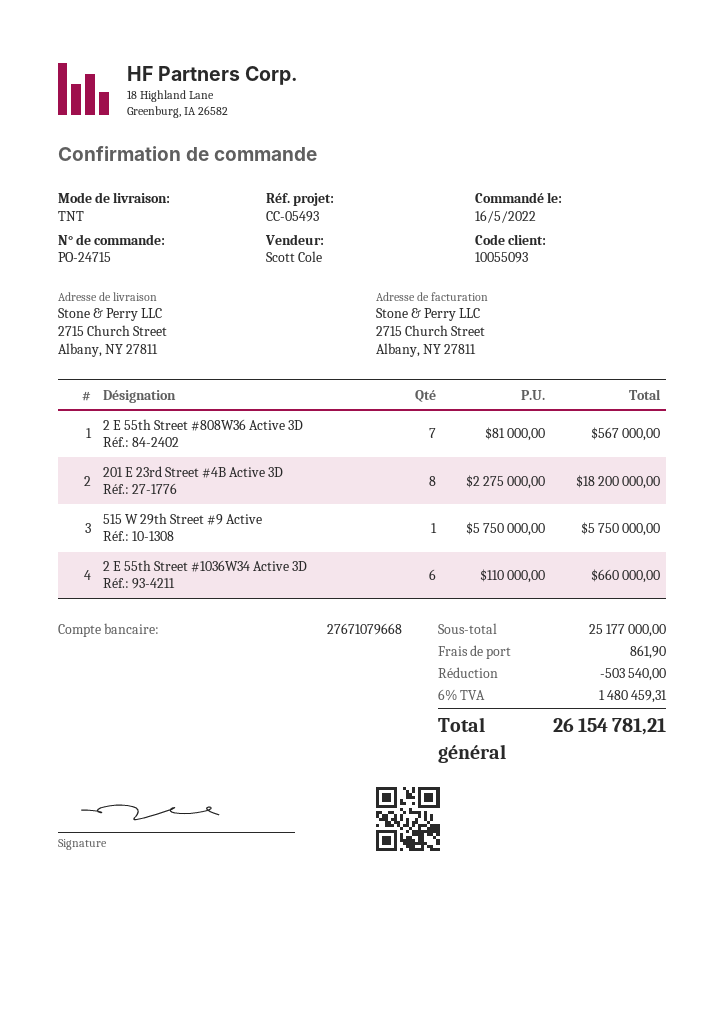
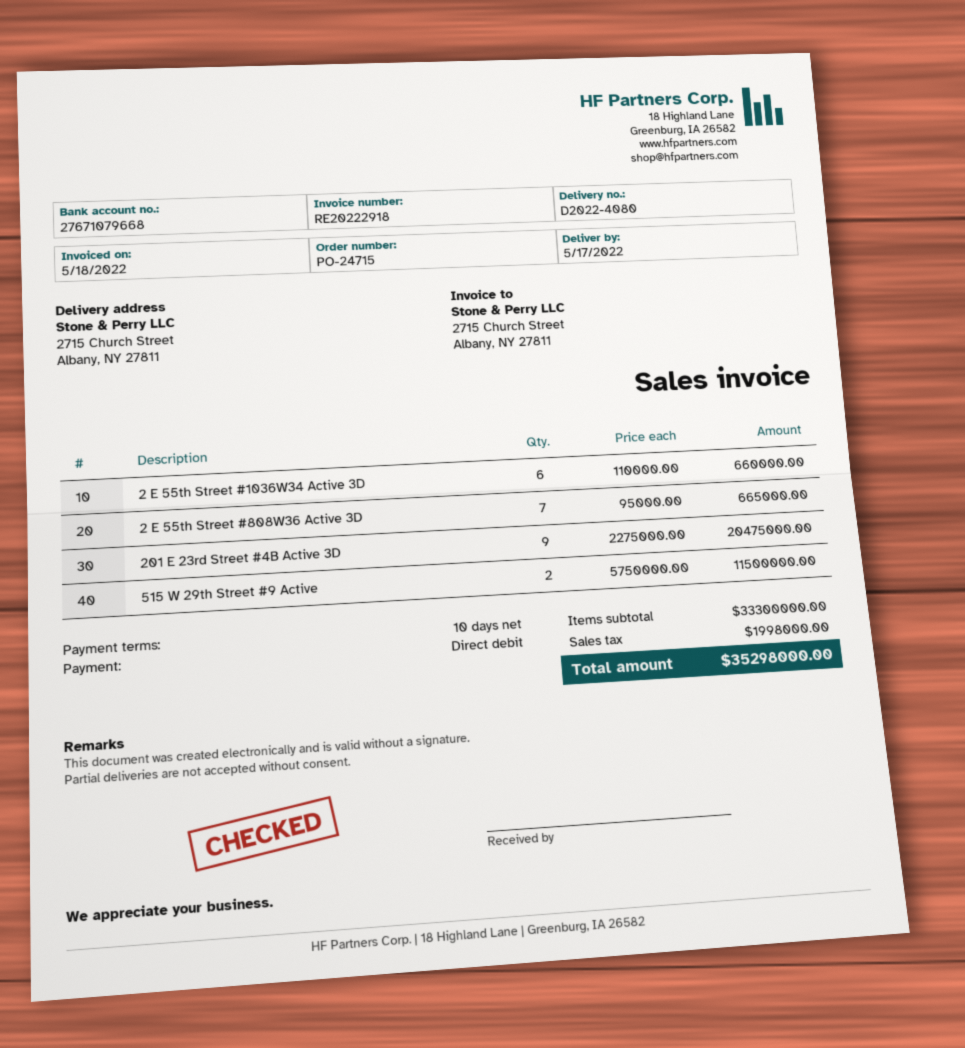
2 E 55th Street #808W36 Active 3D: 7 x 81000.00 = 567000.00 -> 7 x 95000.00 = 665000.00
201 E 23rd Street #4B Active 3D: 8 x 2275000.00 = 18200000.00 -> 9 x 2275000.00 = 20475000.00
515 W 29th Street #9 Active: 1 x 5750000.00 = 5750000.00 -> 2 x 5750000.00 = 11500000.00
subtotal: 25177000.00 -> 33300000.00
discount: 503540.00 -> none
shipping: 861.90 -> none
tax: 1480459.31 -> 1998000.00
total: 26154781.21 -> 35298000.00

